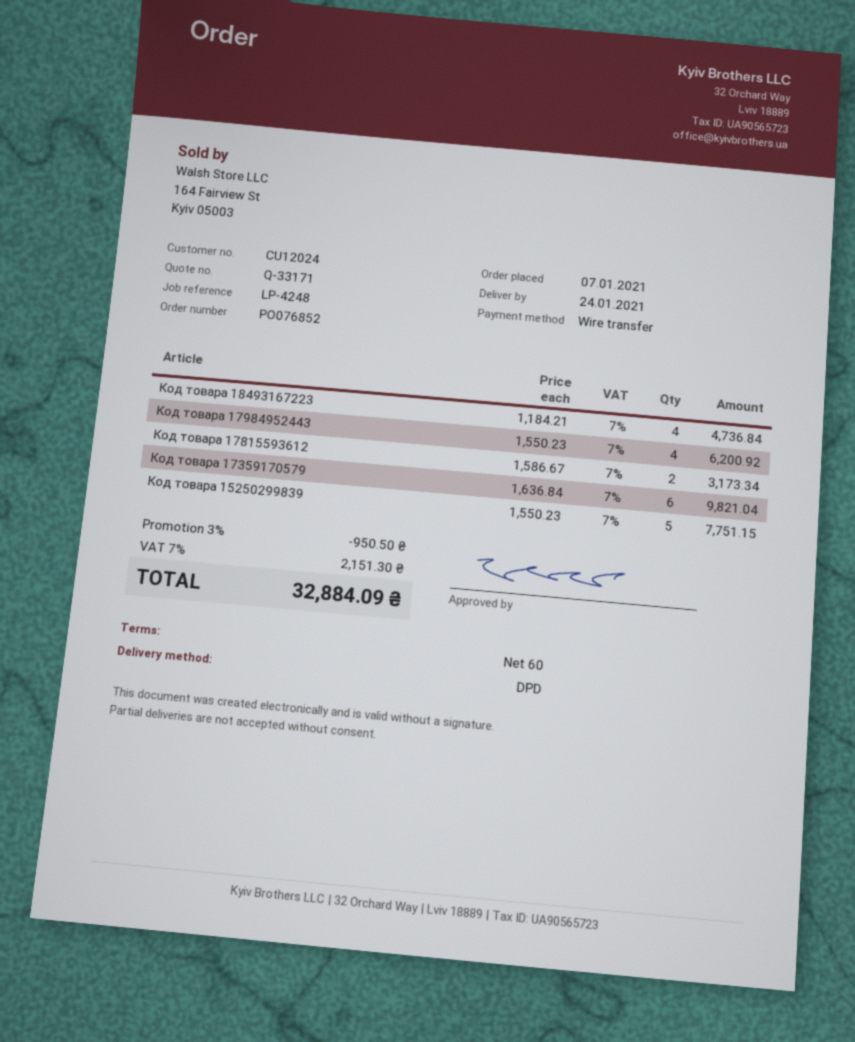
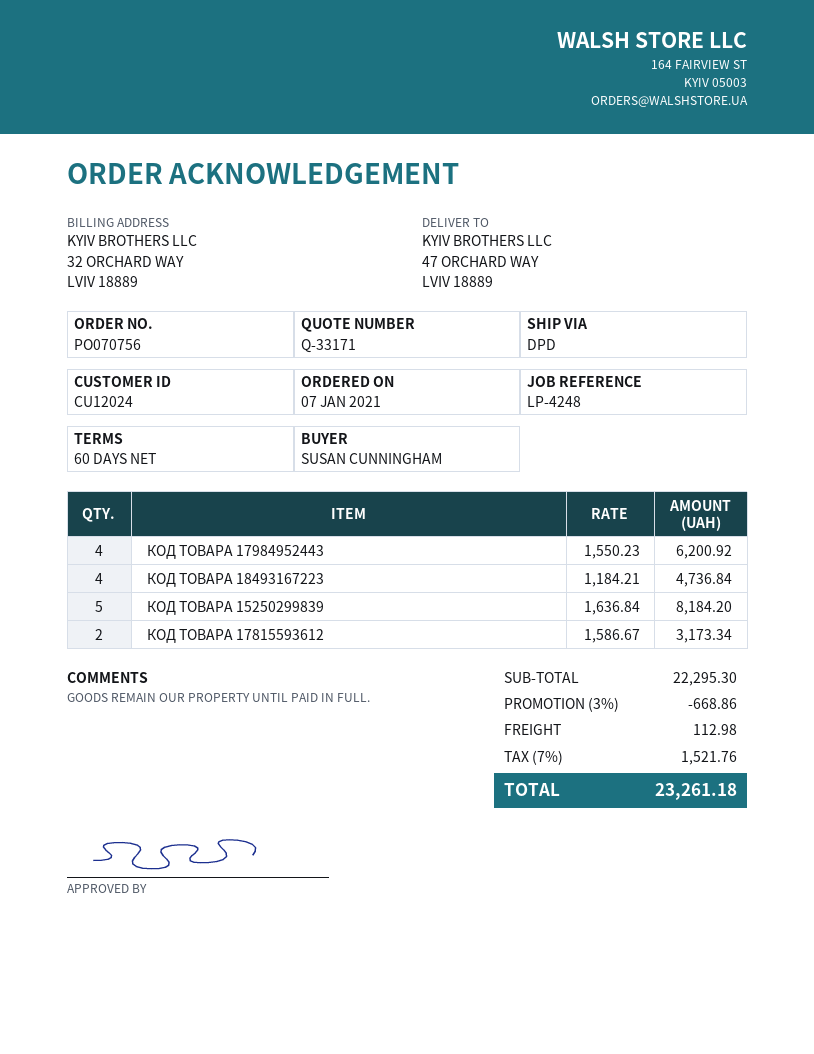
order number: PO076852 -> PO070756
Код товара 17359170579: 6 x 1636.84 = 9821.04 -> none
Код товара 15250299839: 5 x 1550.23 = 7751.15 -> 5 x 1636.84 = 8184.20
discount: 3% = 950.50 -> 3% = 668.86
shipping: none -> 112.98
tax: 7% = 2151.30 -> 7% = 1521.76
total: 32884.09 -> 23261.18

